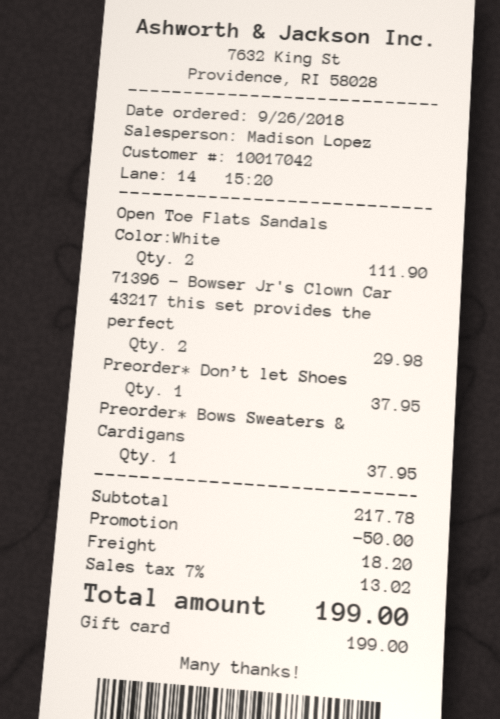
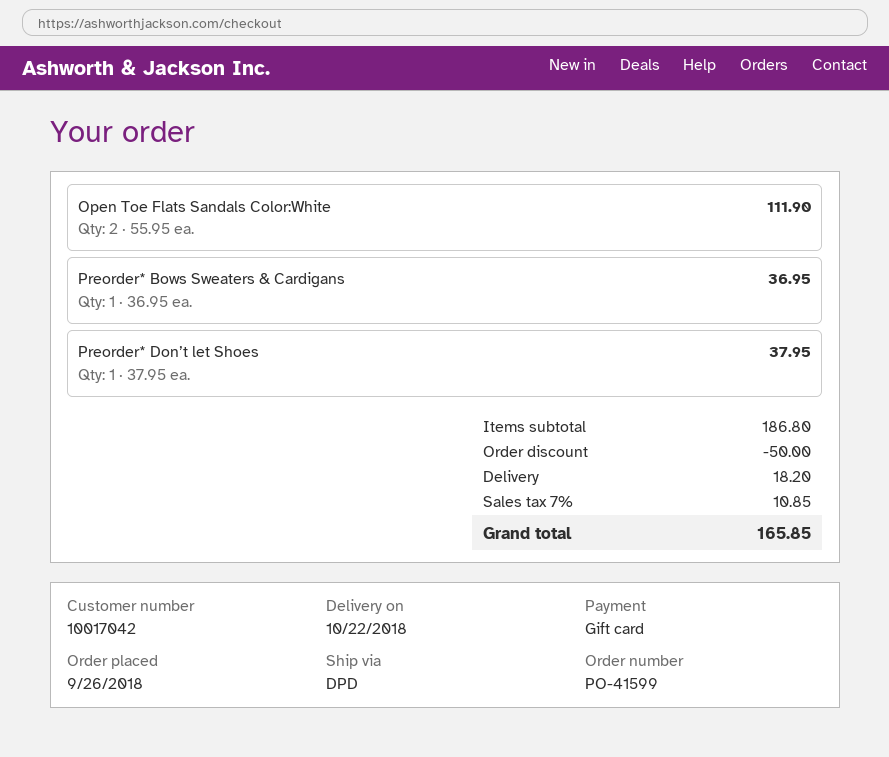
71396 - Bowser Jr's Clown Car 43217 this set provides the perfect: 2 for 29.98 -> none
Preorder* Bows Sweaters & Cardigans: 1 for 37.95 -> 1 for 36.95
subtotal: 217.78 -> 186.80
tax: 7% = 13.02 -> 7% = 10.85
total: 199.00 -> 165.85

